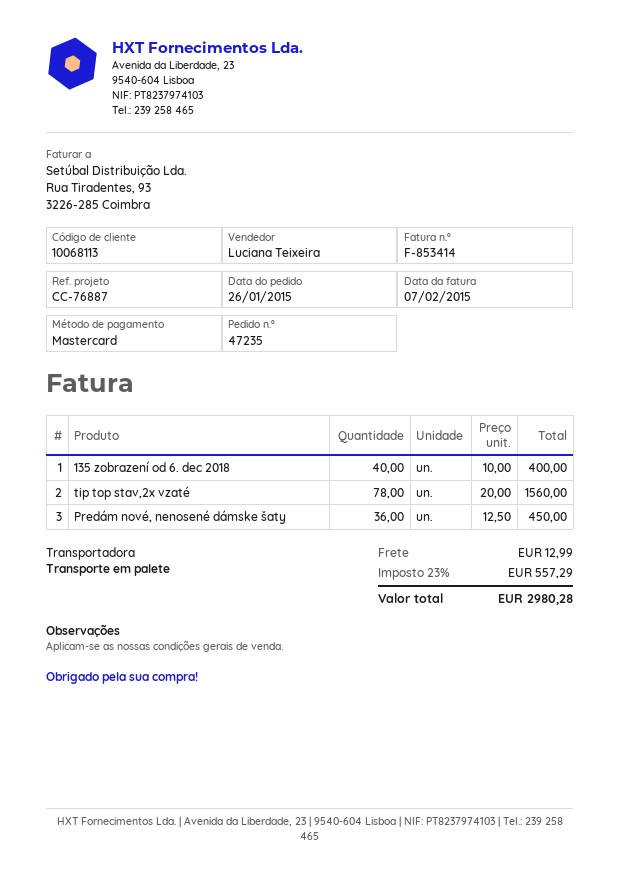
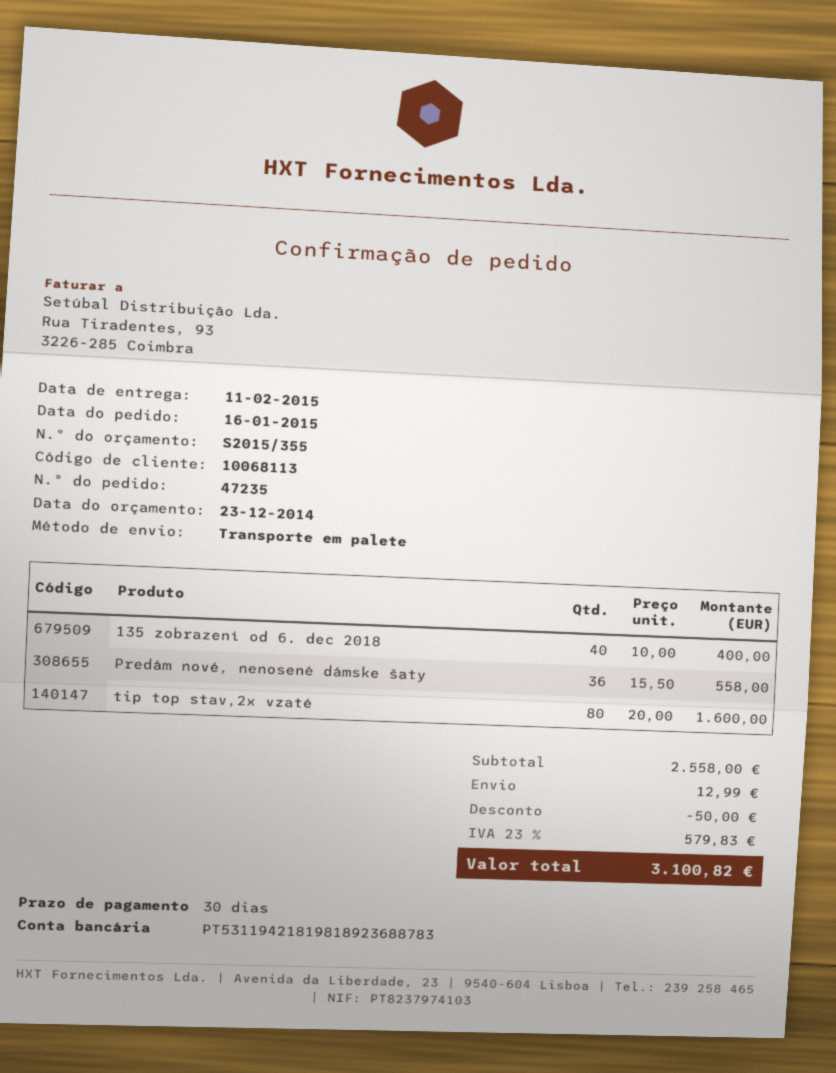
order date: 2015-01-26 -> 2015-01-16
tip top stav,2x vzaté: 78 x 20.00 = 1560.00 -> 80 x 20.00 = 1600.00
Predám nové, nenosené dámske šaty: 36 x 12.50 = 450.00 -> 36 x 15.50 = 558.00
discount: none -> 50.00
tax: 23% = 557.29 -> 23% = 579.83
total: 2980.28 -> 3100.82

